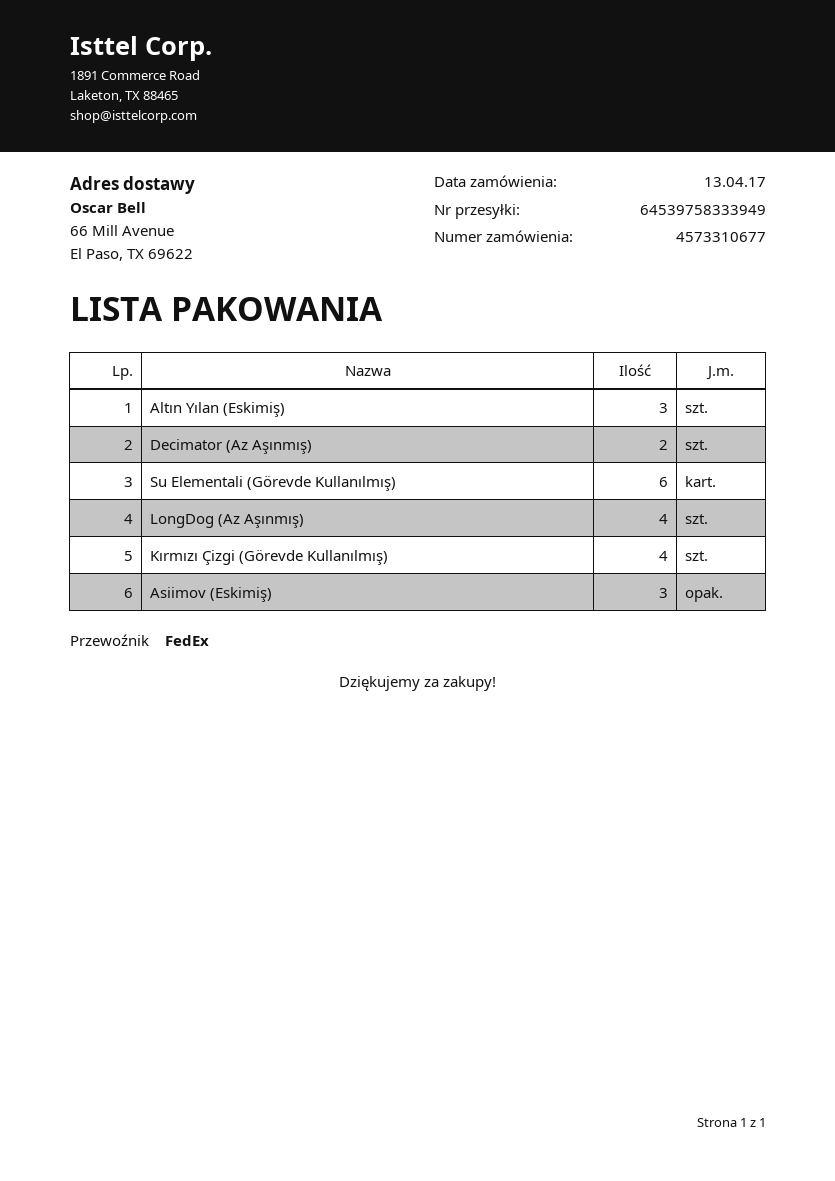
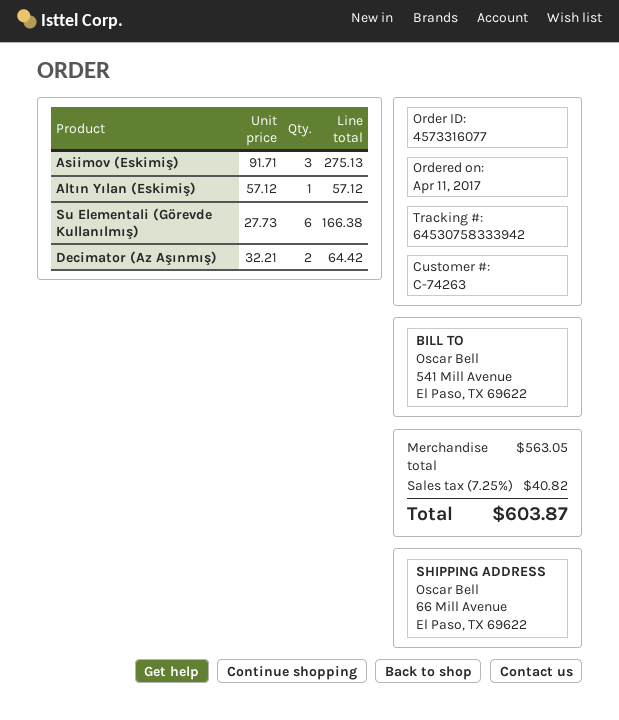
order number: 4573310677 -> 4573316077
order date: 2017-04-13 -> 2017-04-11
tracking number: 64539758333949 -> 64530758333942
Altın Yılan (Eskimiş): 3 -> 1
LongDog (Az Aşınmış): 4 -> none
Kırmızı Çizgi (Görevde Kullanılmış): 4 -> none

